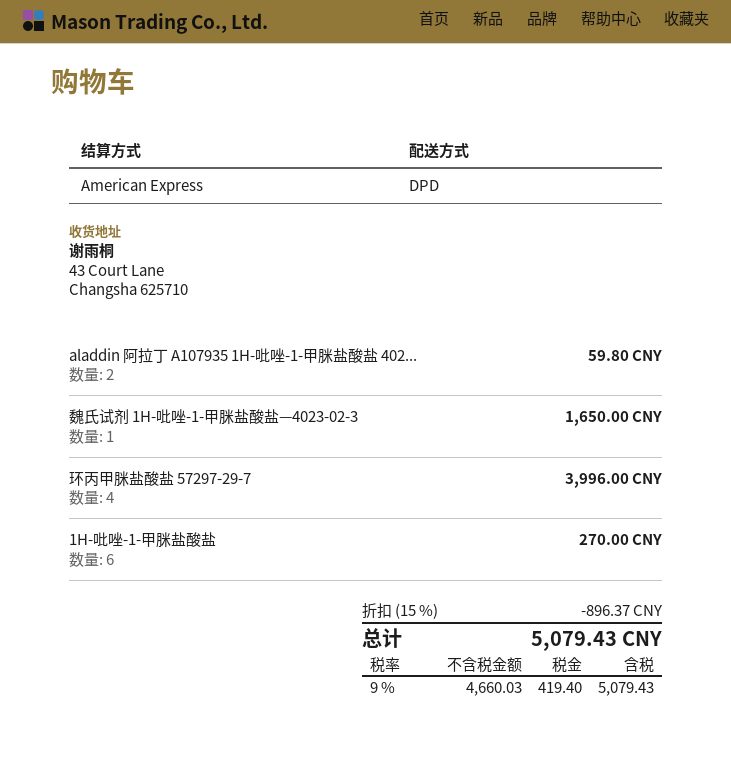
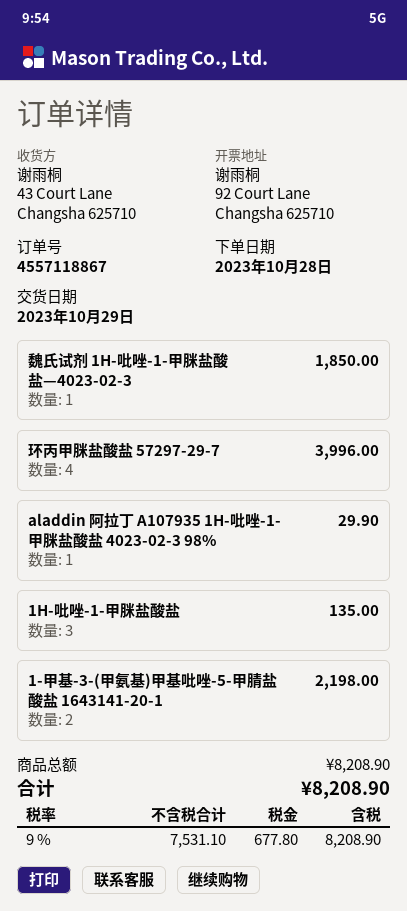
aladdin 阿拉丁 A107935 1H-吡唑-1-甲脒盐酸盐 402...: 2 for 59.80 -> 1 for 29.90
魏氏试剂 1H-吡唑-1-甲脒盐酸盐—4023-02-3: 1 for 1650.00 -> 1 for 1850.00
1H-吡唑-1-甲脒盐酸盐: 6 for 270.00 -> 3 for 135.00
1-甲基-3-(甲氨基)甲基吡唑-5-甲腈盐酸盐 1643141-20-1: none -> 2 for 2198.00
discount: 15% = 896.37 -> none
net: 4660.03 -> 7531.10
tax: 9% = 419.40 -> 9% = 677.80
total: 5079.43 -> 8208.90

